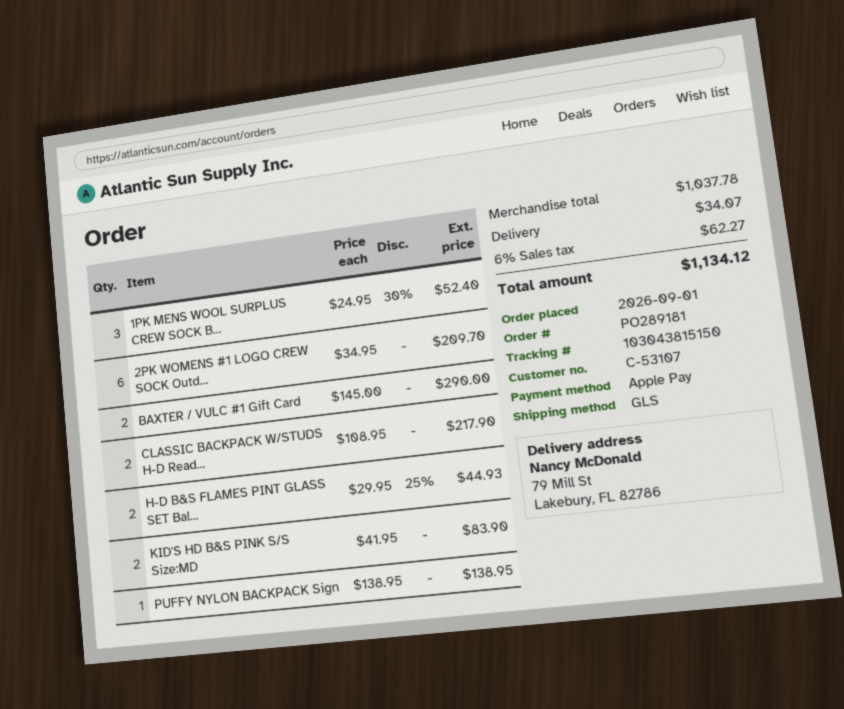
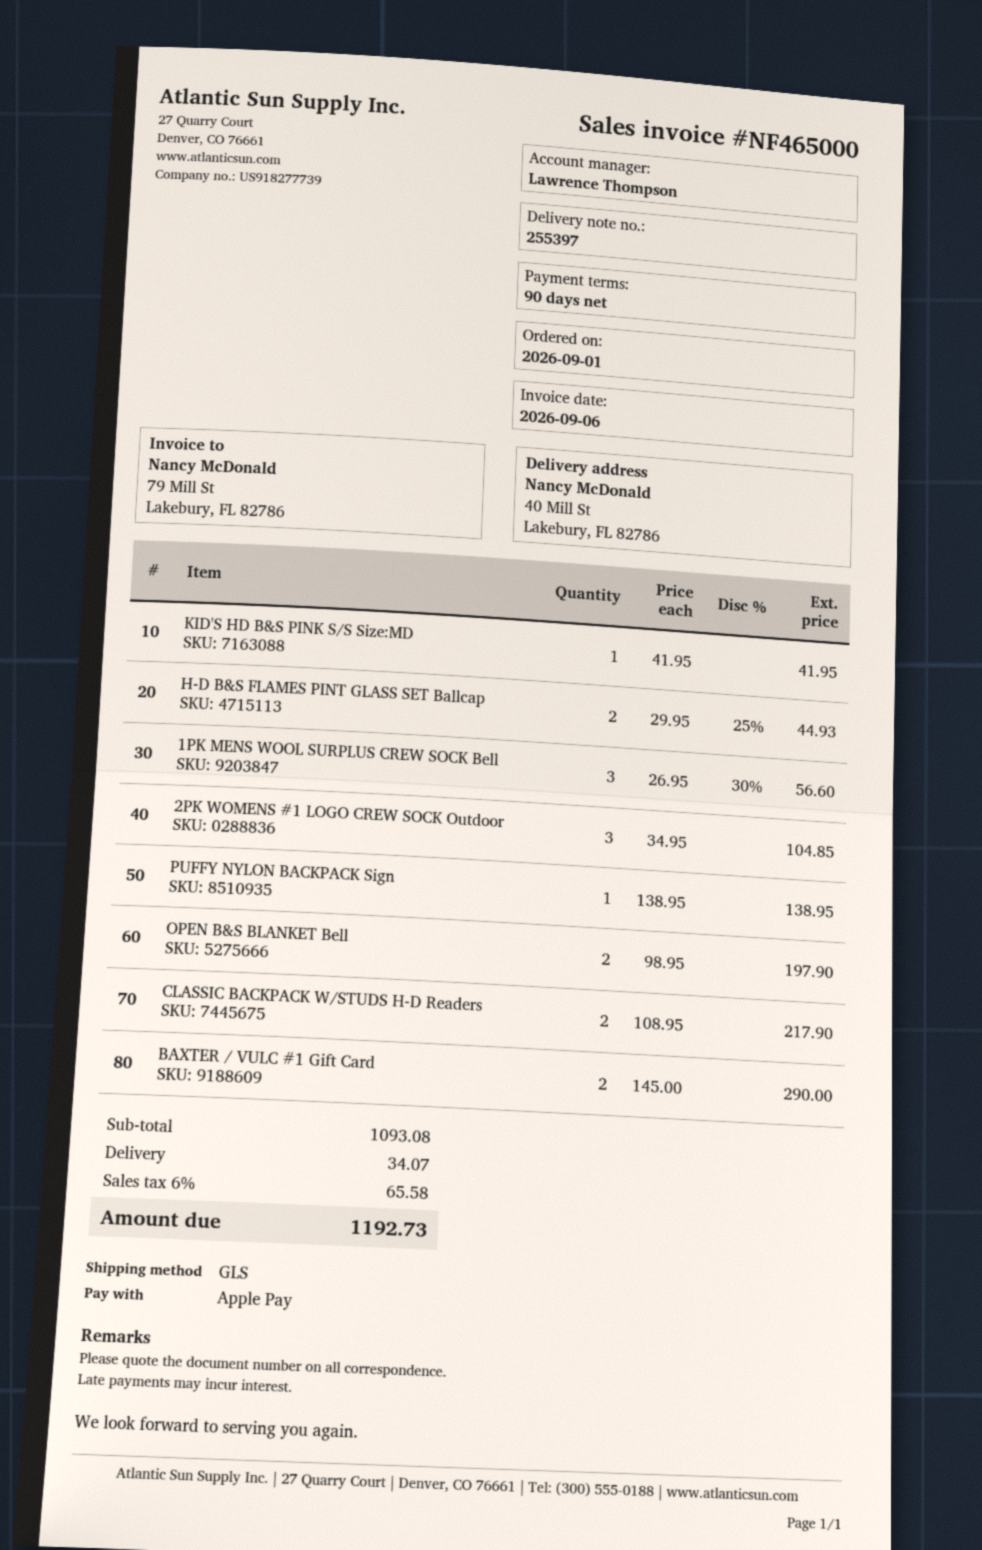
ship to: 79 Mill St, Lakebury, FL 82786 -> 40 Mill St, Lakebury, FL 82786
1PK MENS WOOL SURPLUS CREW SOCK B...: 3 x 24.95 - 30% = 52.40 -> 3 x 26.95 - 30% = 56.60
2PK WOMENS #1 LOGO CREW SOCK Outd...: 6 x 34.95 = 209.70 -> 3 x 34.95 = 104.85
KID'S HD B&S PINK S/S Size:MD: 2 x 41.95 = 83.90 -> 1 x 41.95 = 41.95
OPEN B&S BLANKET Bell: none -> 2 x 98.95 = 197.90
subtotal: 1037.78 -> 1093.08
tax: 6% = 62.27 -> 6% = 65.58
total: 1134.12 -> 1192.73

